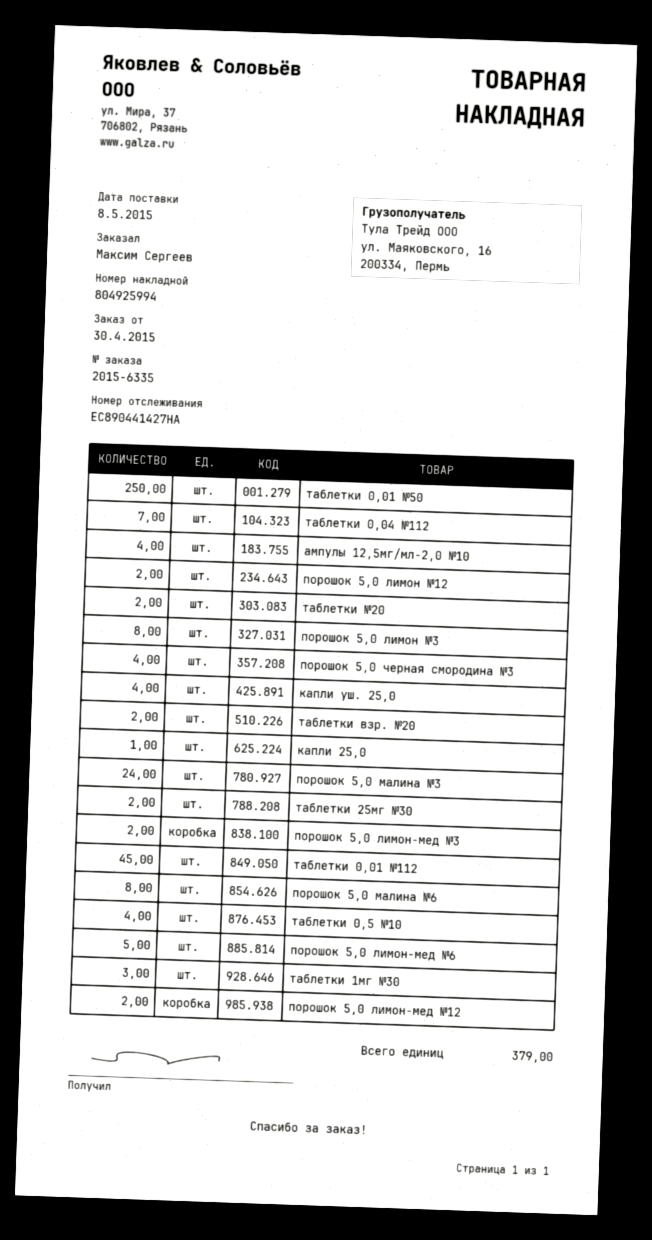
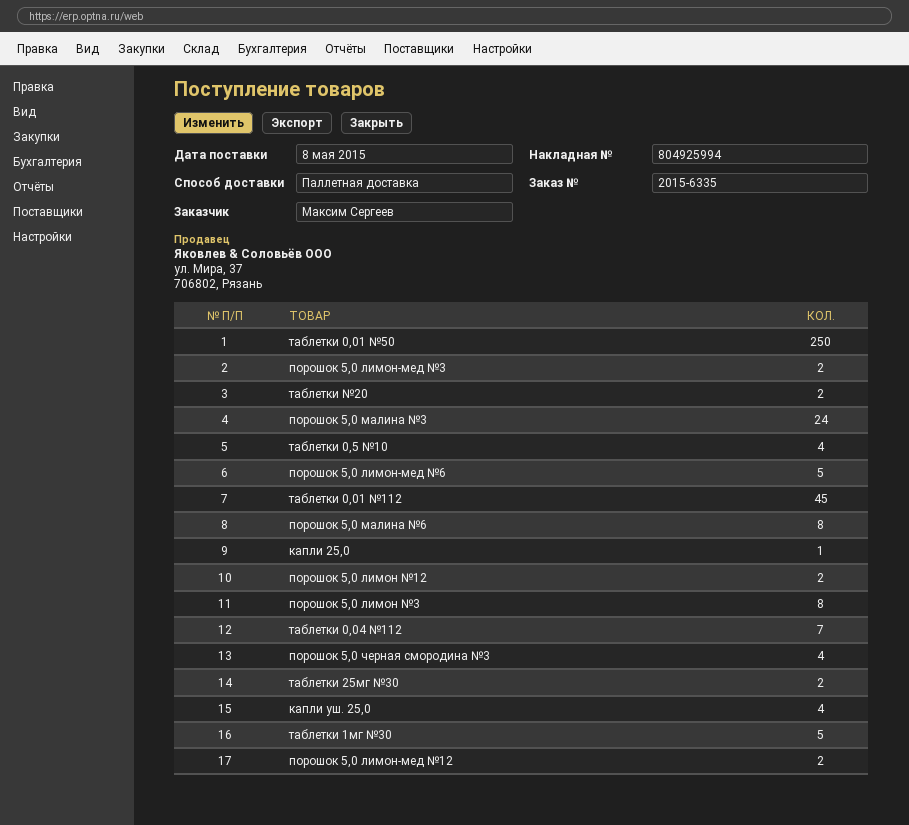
ампулы 12,5мг/мл-2,0 №10: 4 -> none
таблетки взр. №20: 2 -> none
таблетки 1мг №30: 3 -> 5

